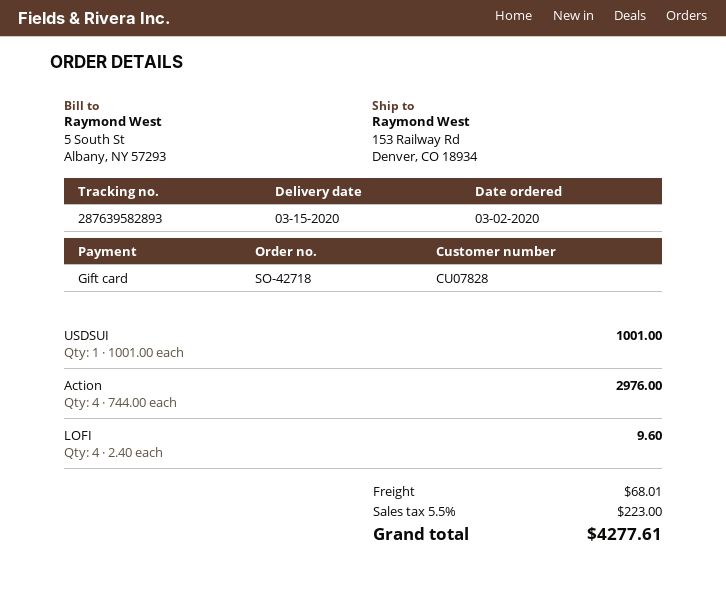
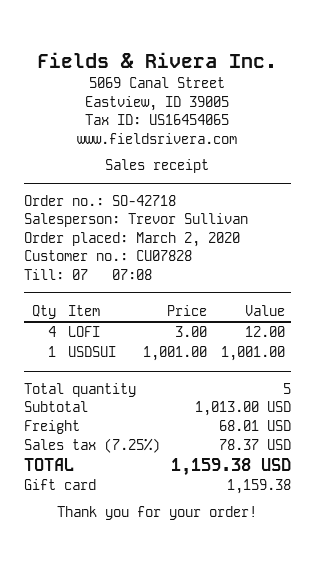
Action: 4 x 744.00 = 2976.00 -> none
LOFI: 4 x 2.40 = 9.60 -> 4 x 3.00 = 12.00
tax: 5.5% = 223.00 -> 7.25% = 78.37
total: 4277.61 -> 1159.38

